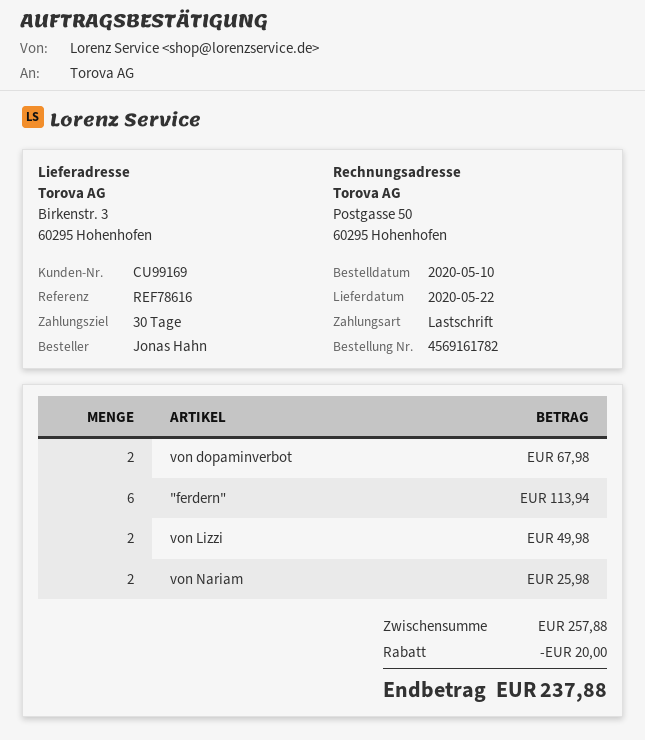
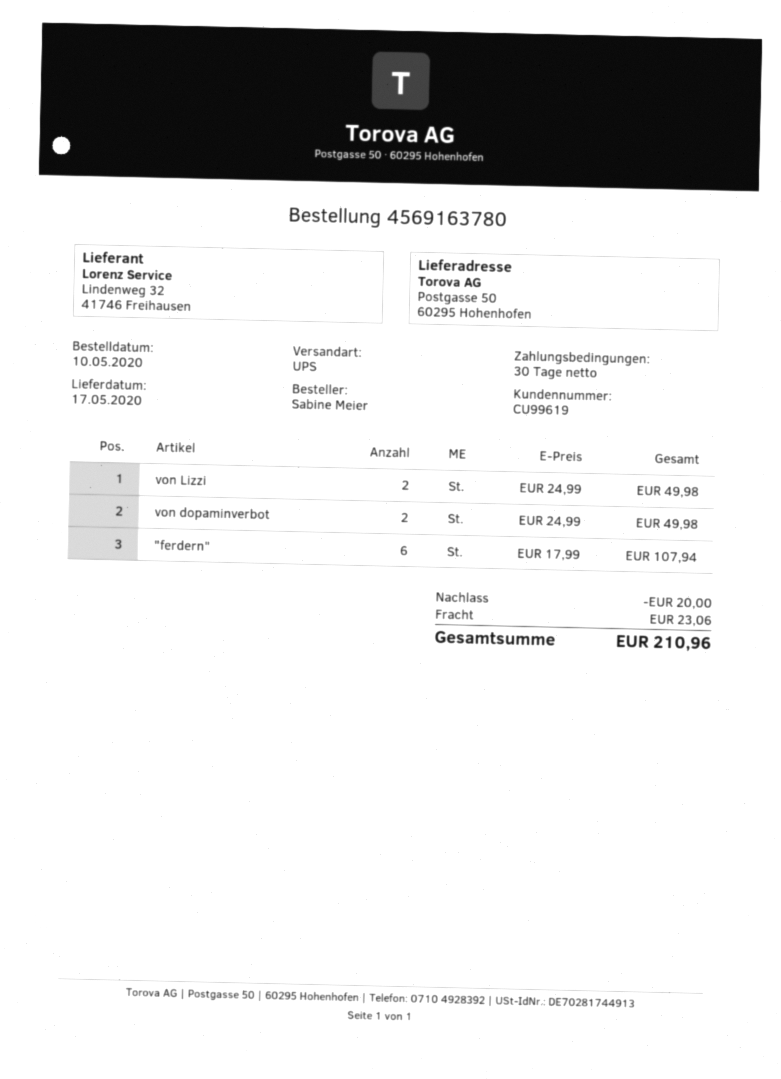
order number: 4569161782 -> 4569163780
delivery date: 2020-05-22 -> 2020-05-17
customer number: CU99169 -> CU99619
ordered by: Jonas Hahn -> Sabine Meier
ship to: Birkenstr. 3, 60295 Hohenhofen -> Postgasse 50, 60295 Hohenhofen
von dopaminverbot: 2 for 67.98 -> 2 for 49.98
"ferdern": 6 for 113.94 -> 6 for 107.94
von Nariam: 2 for 25.98 -> none
shipping: none -> 23.06
total: 237.88 -> 210.96

